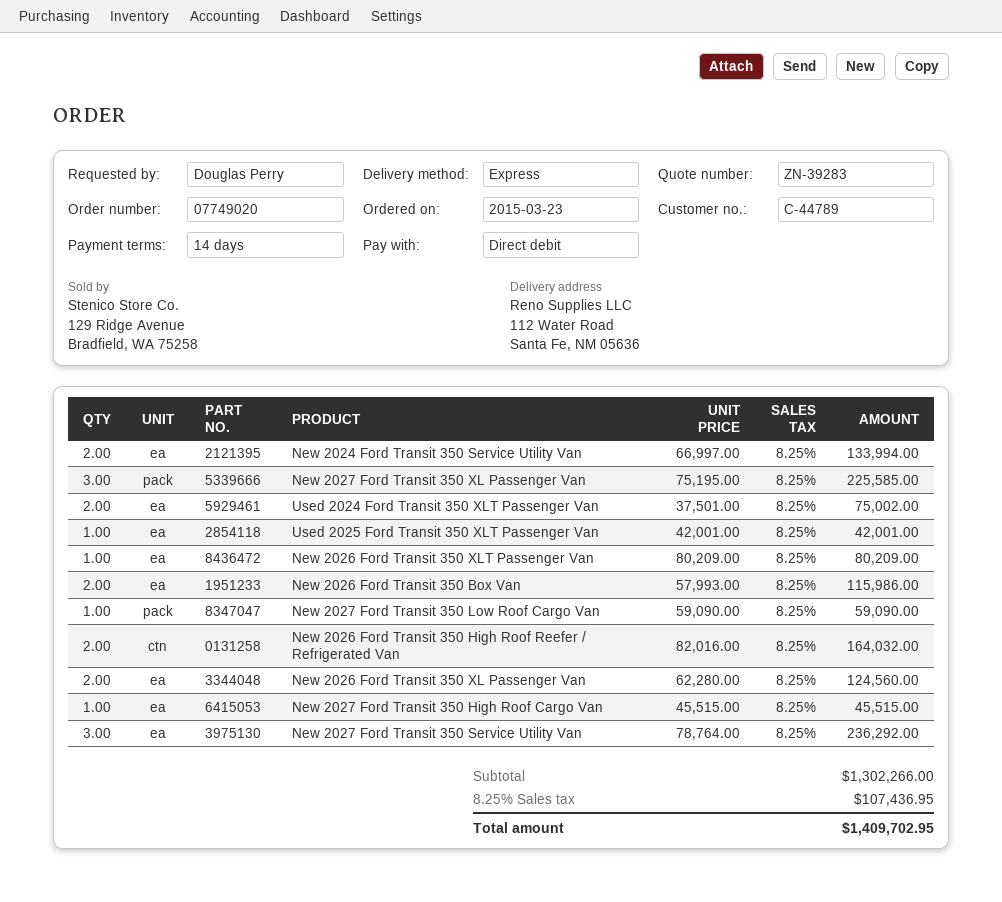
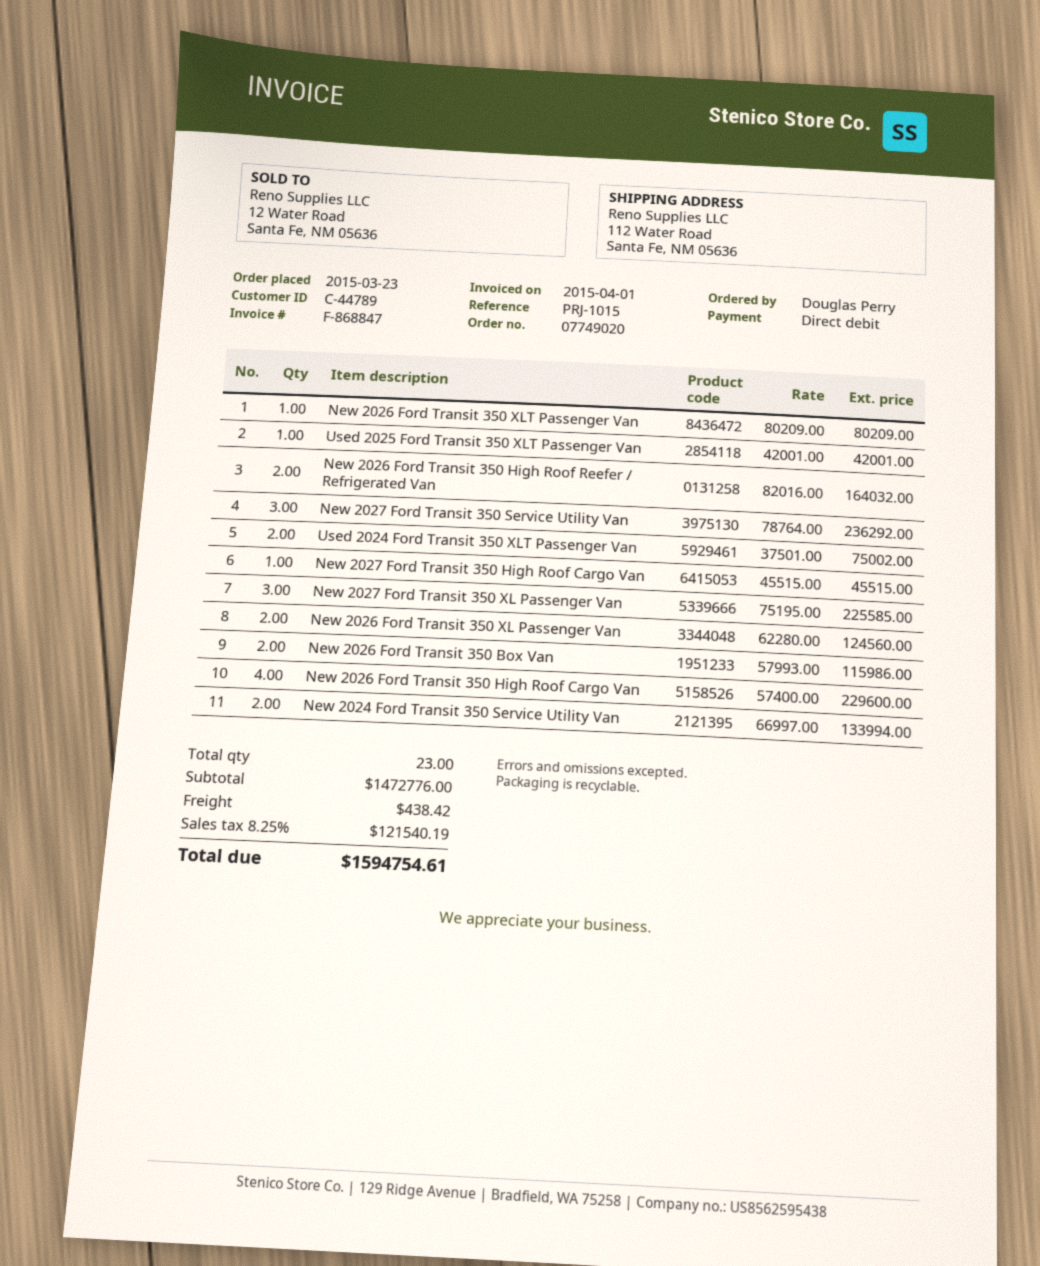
New 2027 Ford Transit 350 Low Roof Cargo Van: 1 x 59090.00 = 59090.00 -> none
New 2026 Ford Transit 350 High Roof Cargo Van: none -> 4 x 57400.00 = 229600.00
subtotal: 1302266.00 -> 1472776.00
shipping: none -> 438.42
tax: 8.25% = 107436.95 -> 8.25% = 121540.19
total: 1409702.95 -> 1594754.61

